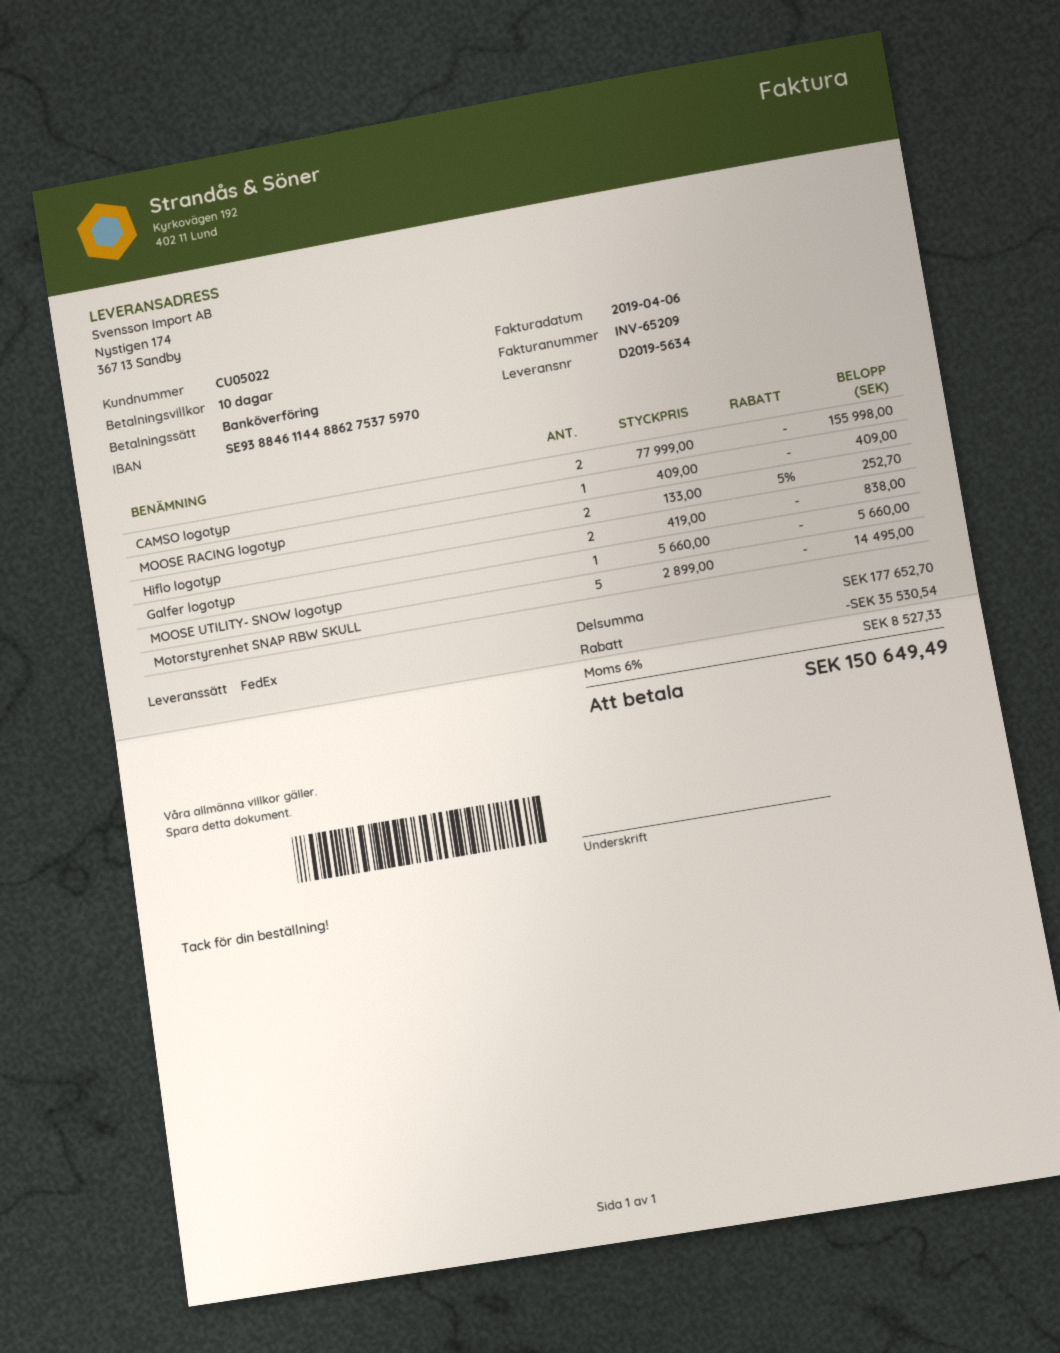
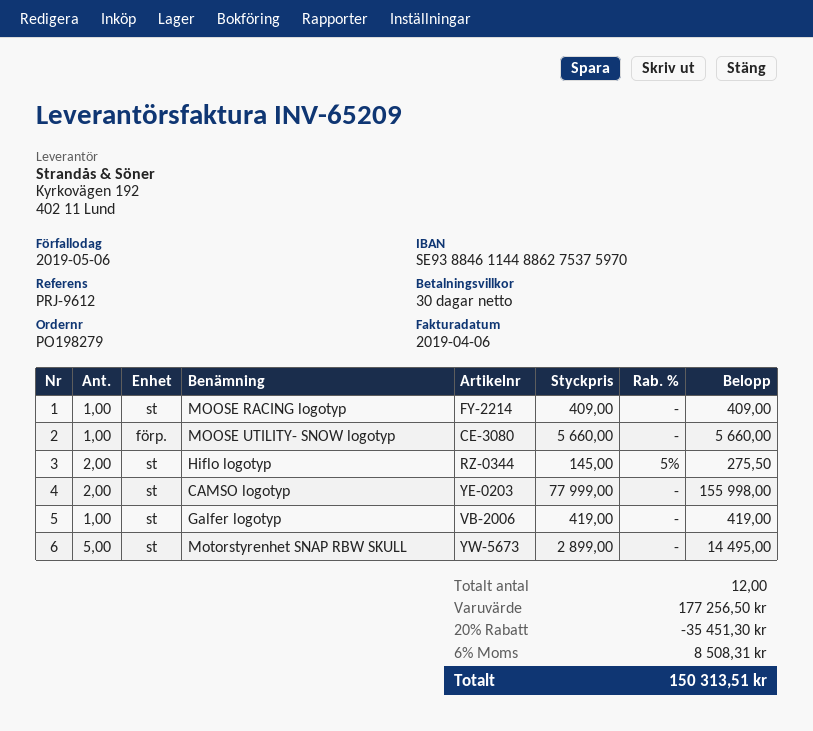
payment terms: 10 days -> 30 days
Hiflo logotyp: 2 x 133.00 - 5% = 252.70 -> 2 x 145.00 - 5% = 275.50
Galfer logotyp: 2 x 419.00 = 838.00 -> 1 x 419.00 = 419.00
subtotal: 177652.70 -> 177256.50
discount: 35530.54 -> 35451.30
tax: 6% = 8527.33 -> 6% = 8508.31
total: 150649.49 -> 150313.51

